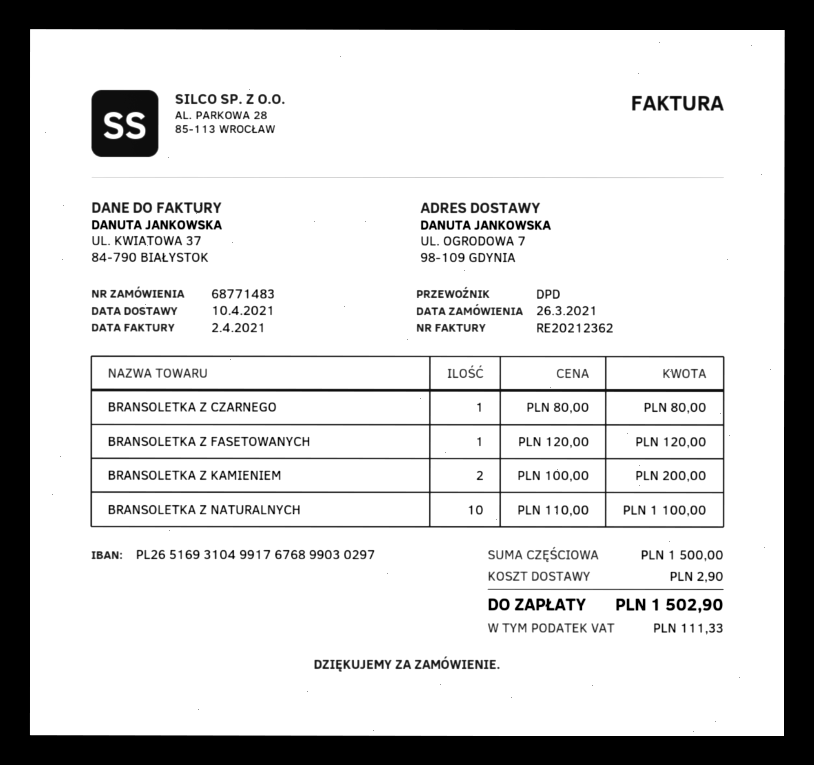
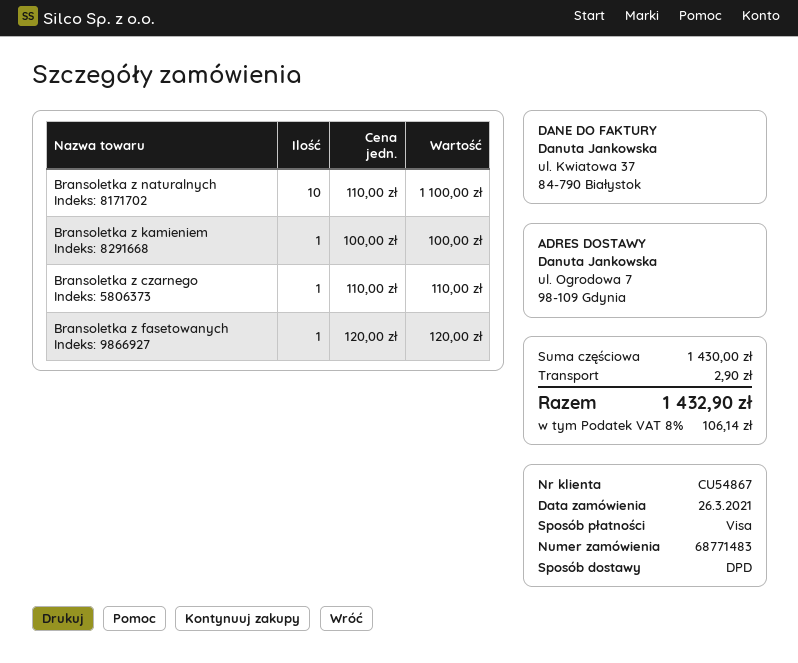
BRANSOLETKA Z CZARNEGO: 1 x 80.00 = 80.00 -> 1 x 110.00 = 110.00
BRANSOLETKA Z KAMIENIEM: 2 x 100.00 = 200.00 -> 1 x 100.00 = 100.00
subtotal: 1500.00 -> 1430.00
tax: 111.33 -> 106.14
total: 1502.90 -> 1432.90

